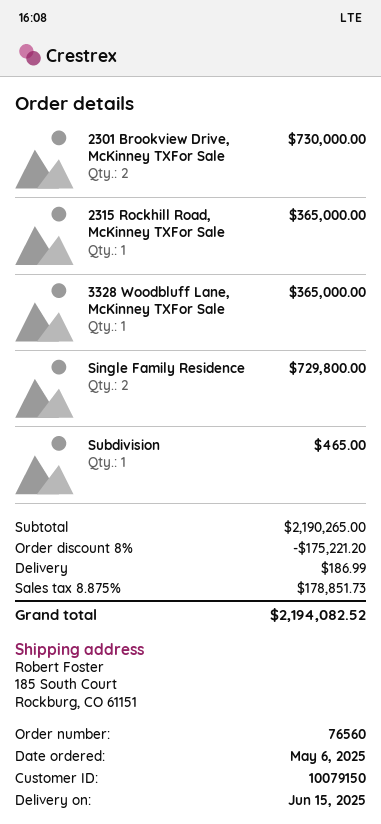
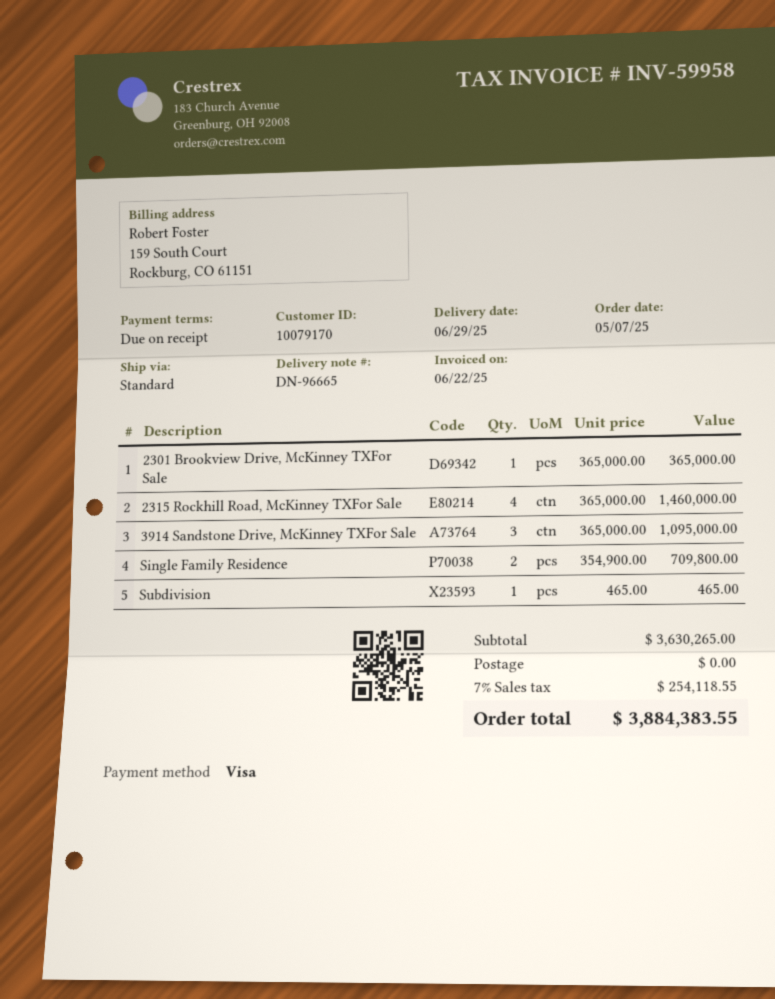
order date: 2025-05-06 -> 2025-05-07
delivery date: 2025-06-15 -> 2025-06-29
customer number: 10079150 -> 10079170
2301 Brookview Drive, McKinney TXFor Sale: 2 for 730000.00 -> 1 for 365000.00
2315 Rockhill Road, McKinney TXFor Sale: 1 for 365000.00 -> 4 for 1460000.00
3328 Woodbluff Lane, McKinney TXFor Sale: 1 for 365000.00 -> none
Single Family Residence: 2 for 729800.00 -> 2 for 709800.00
3914 Sandstone Drive, McKinney TXFor Sale: none -> 3 for 1095000.00
subtotal: 2190265.00 -> 3630265.00
discount: 8% = 175221.20 -> none
shipping: 186.99 -> 0.00
tax: 8.875% = 178851.73 -> 7% = 254118.55
total: 2194082.52 -> 3884383.55

